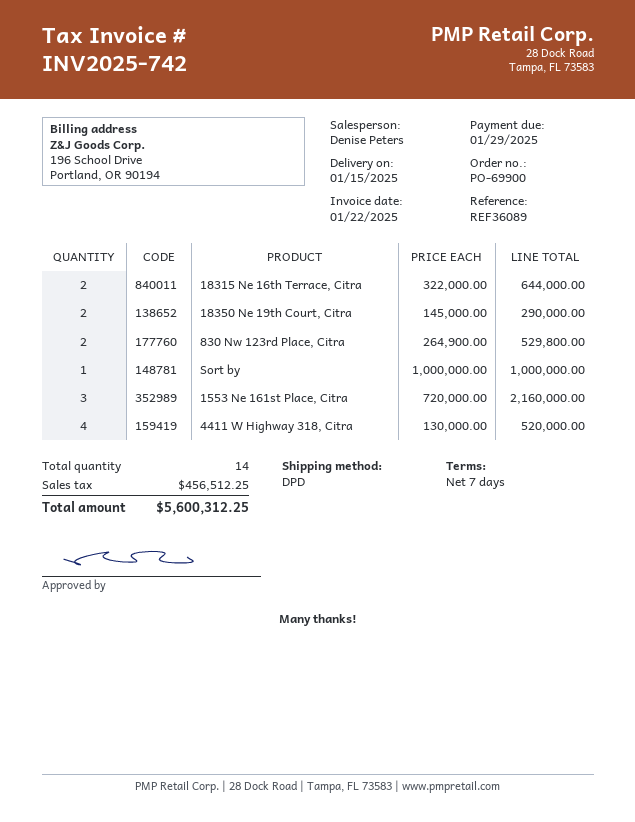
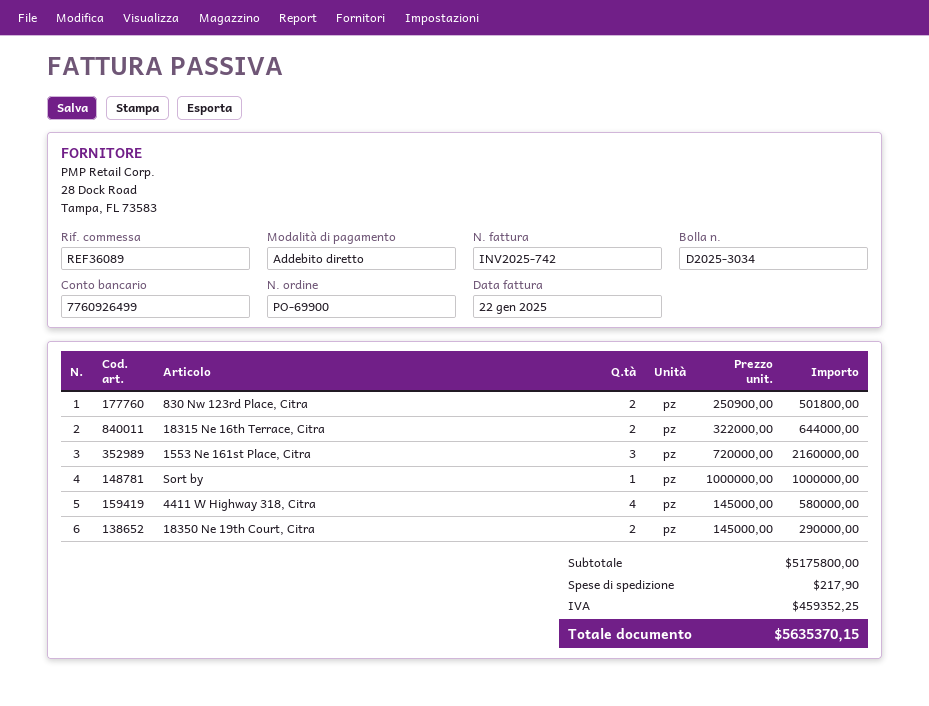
830 Nw 123rd Place, Citra: 2 x 264900.00 = 529800.00 -> 2 x 250900.00 = 501800.00
4411 W Highway 318, Citra: 4 x 130000.00 = 520000.00 -> 4 x 145000.00 = 580000.00
shipping: none -> 217.90
tax: 456512.25 -> 459352.25
total: 5600312.25 -> 5635370.15

